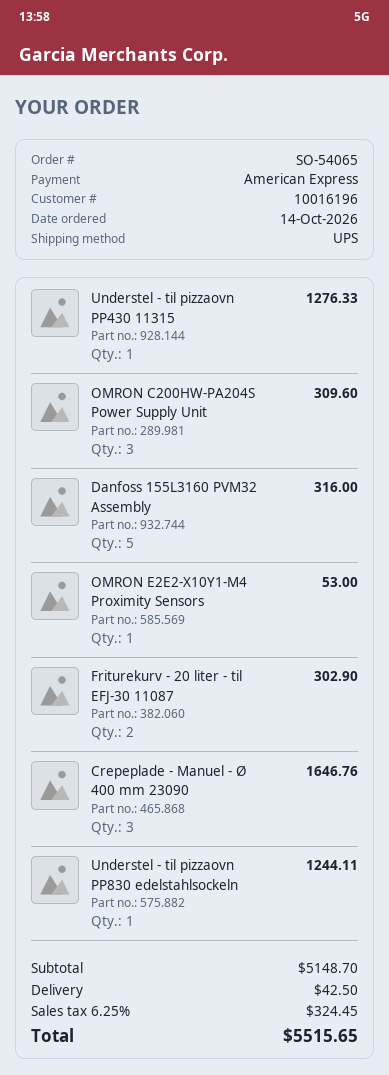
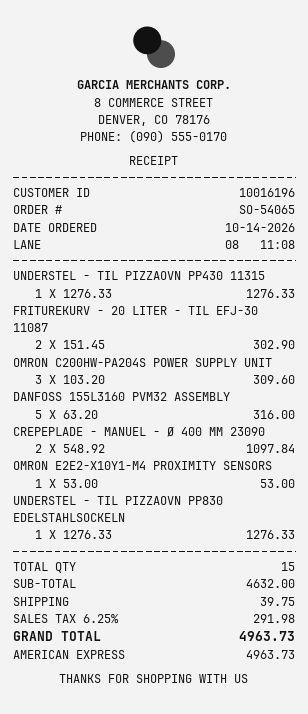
Crepeplade - Manuel - Ø 400 mm 23090: 3 for 1646.76 -> 2 for 1097.84
Understel - til pizzaovn PP830 edelstahlsockeln: 1 for 1244.11 -> 1 for 1276.33
subtotal: 5148.70 -> 4632.00
shipping: 42.50 -> 39.75
tax: 6.25% = 324.45 -> 6.25% = 291.98
total: 5515.65 -> 4963.73

